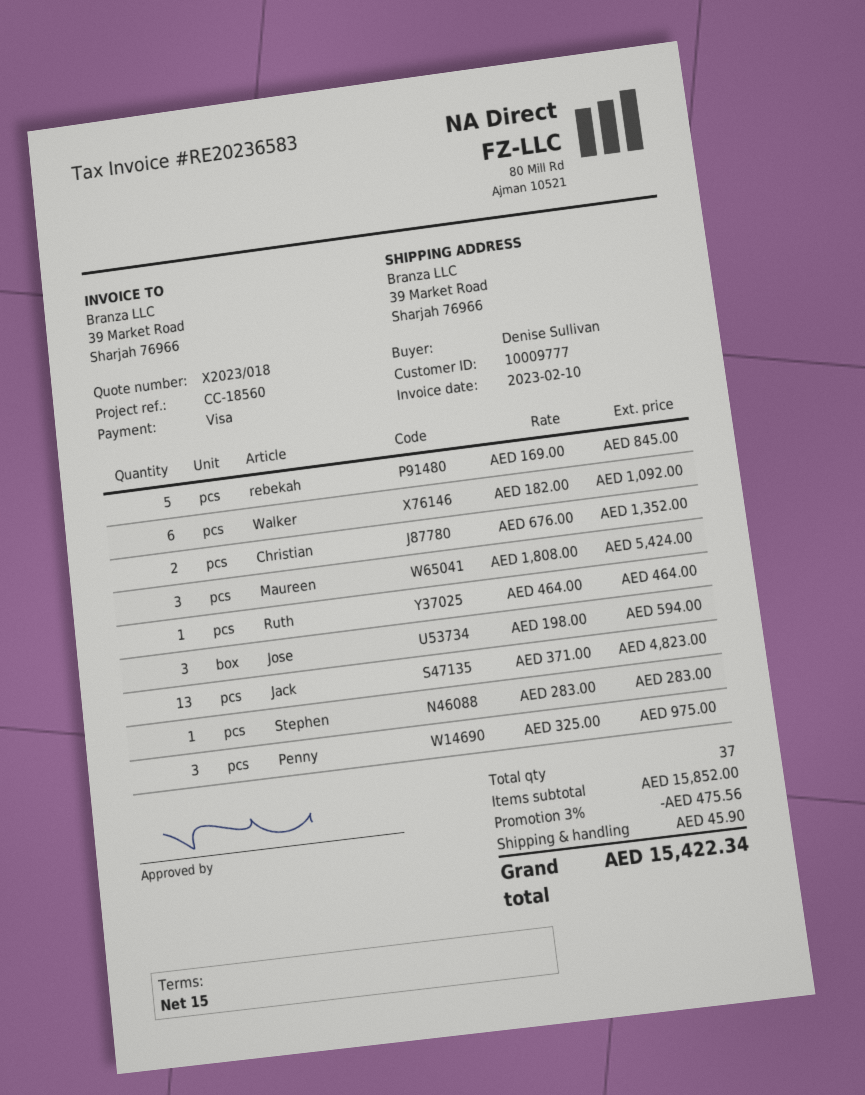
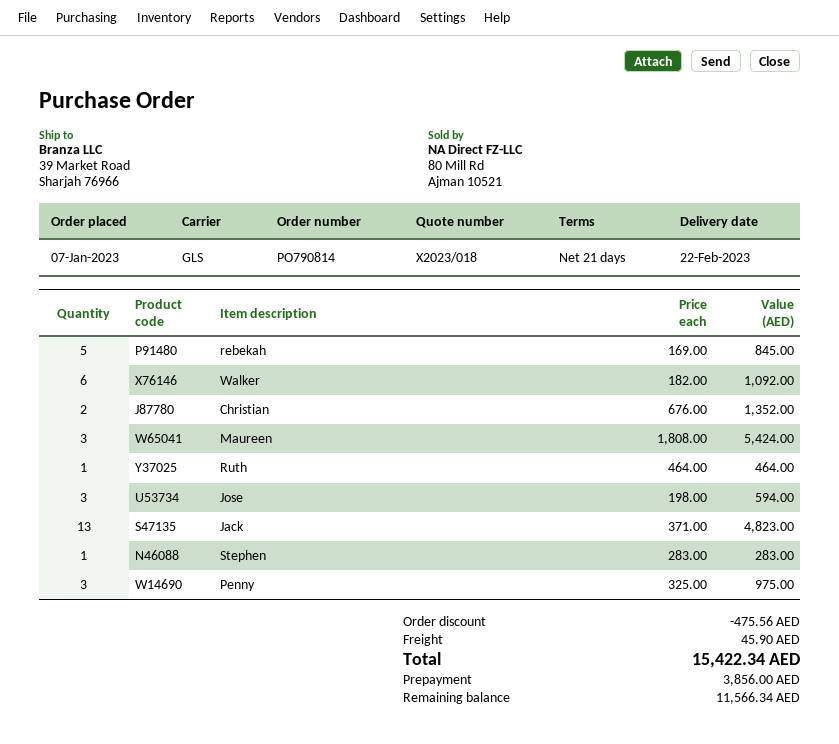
payment terms: 15 days -> 21 days

